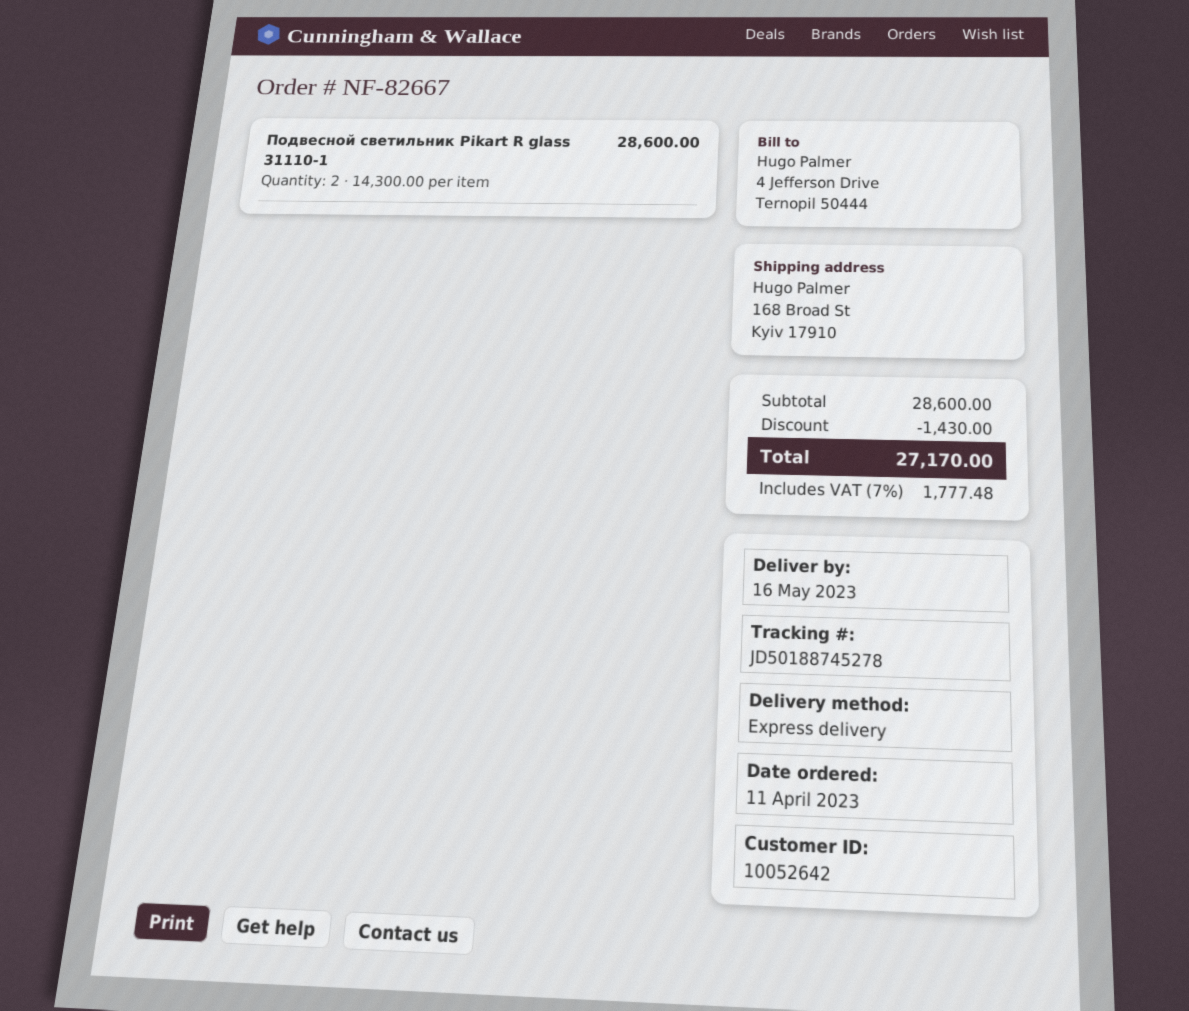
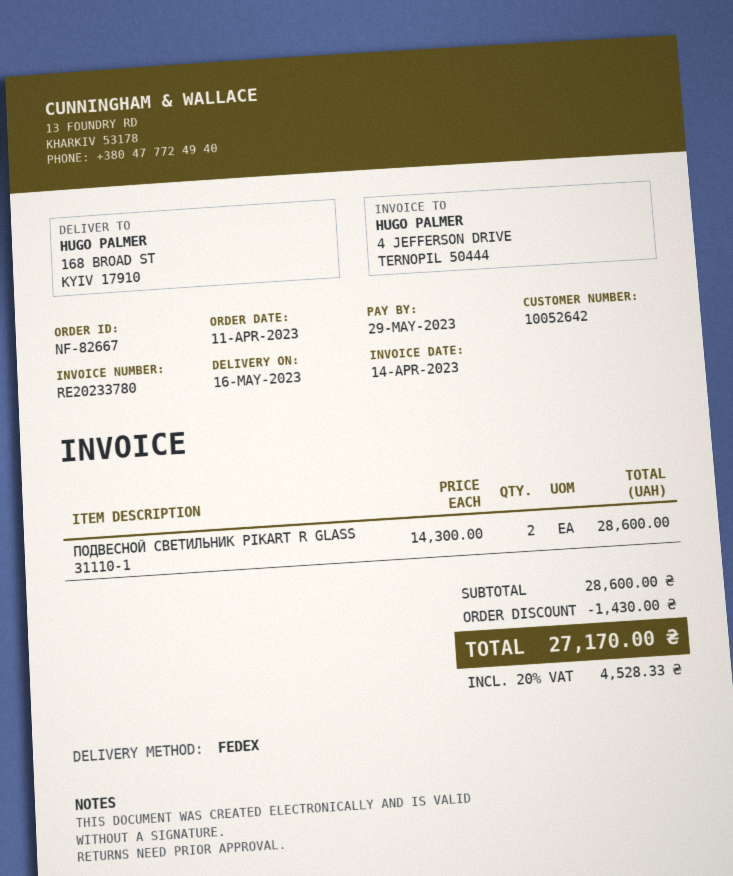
shipping method: express -> FedEx
tax: 7% = 1777.48 -> 20% = 4528.33

